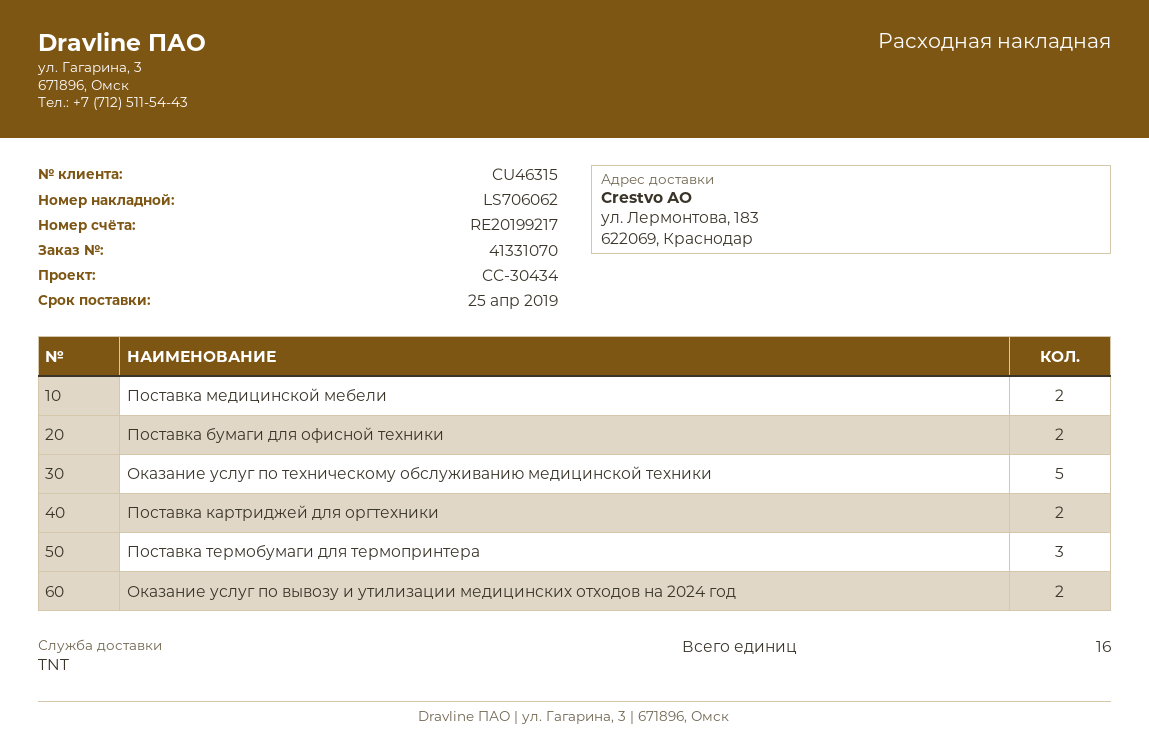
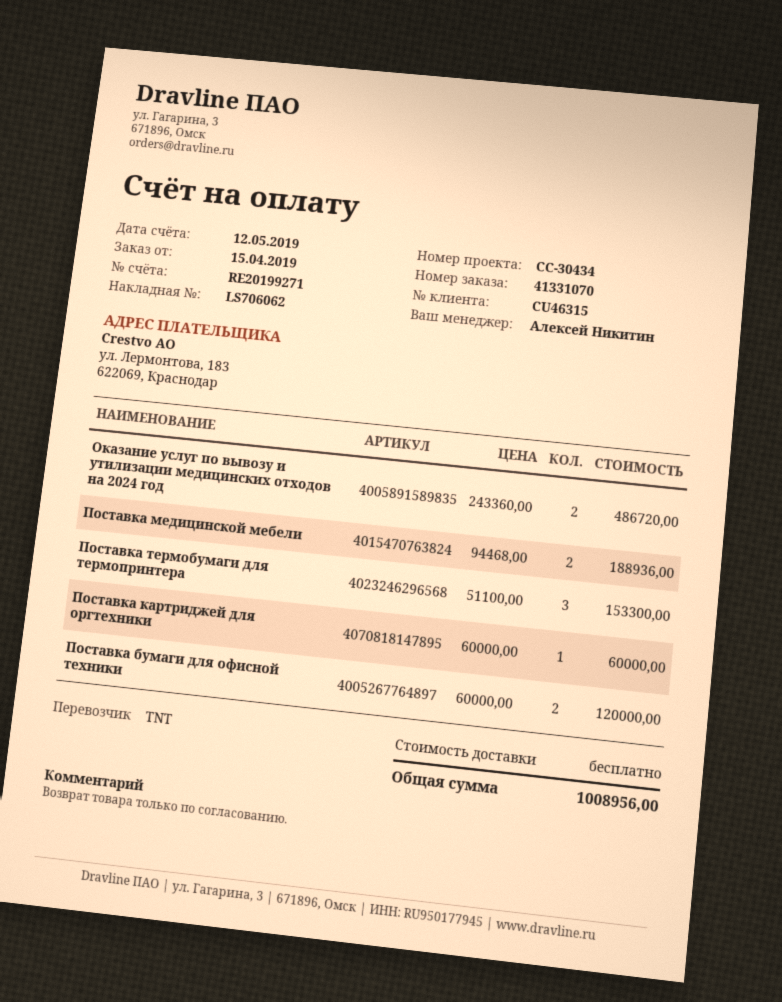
invoice number: RE20199217 -> RE20199271
Оказание услуг по техническому обслуживанию медицинской техники: 5 -> none
Поставка картриджей для оргтехники: 2 -> 1

